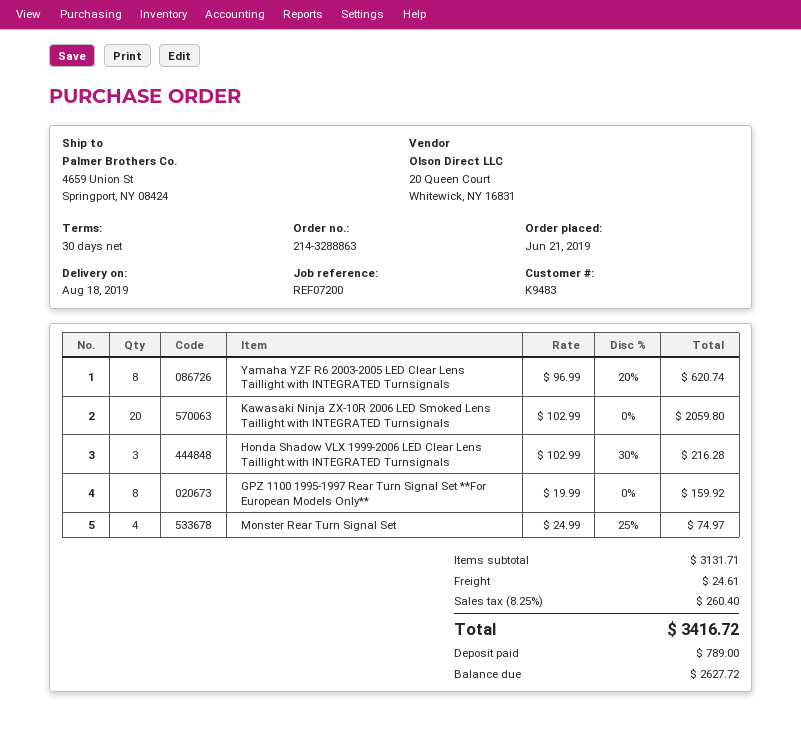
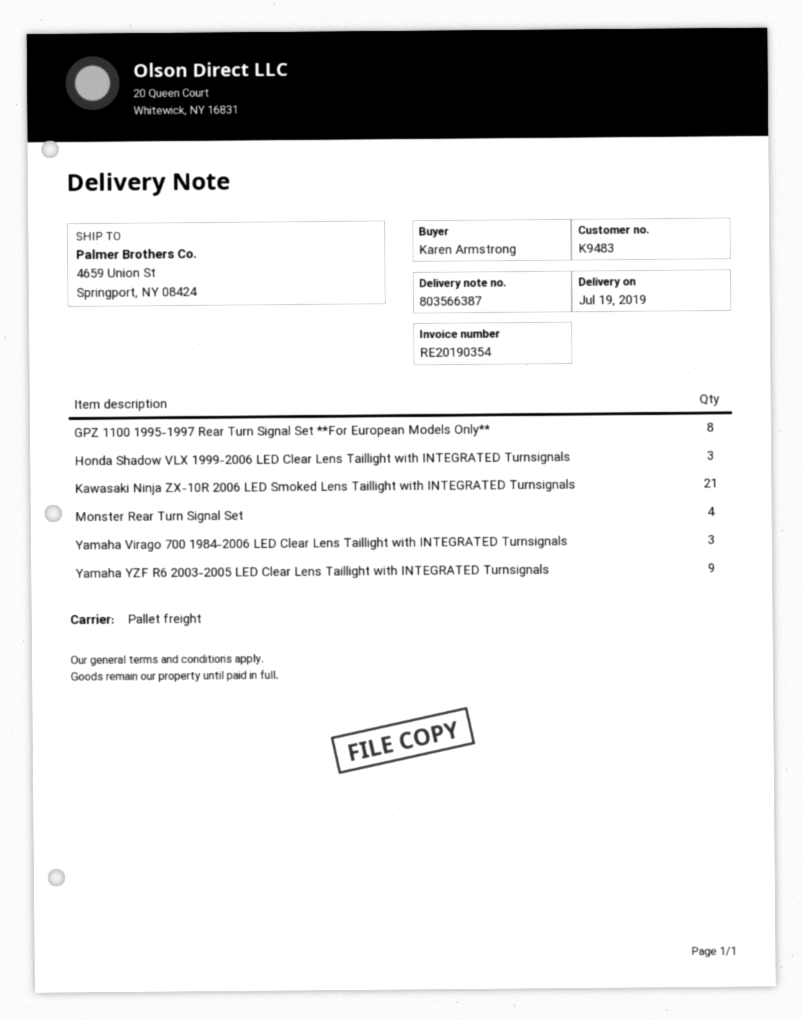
delivery date: 2019-08-18 -> 2019-07-19
Yamaha YZF R6 2003-2005 LED Clear Lens Taillight with INTEGRATED Turnsignals: 8 -> 9
Kawasaki Ninja ZX-10R 2006 LED Smoked Lens Taillight with INTEGRATED Turnsignals: 20 -> 21
Yamaha Virago 700 1984-2006 LED Clear Lens Taillight with INTEGRATED Turnsignals: none -> 3

